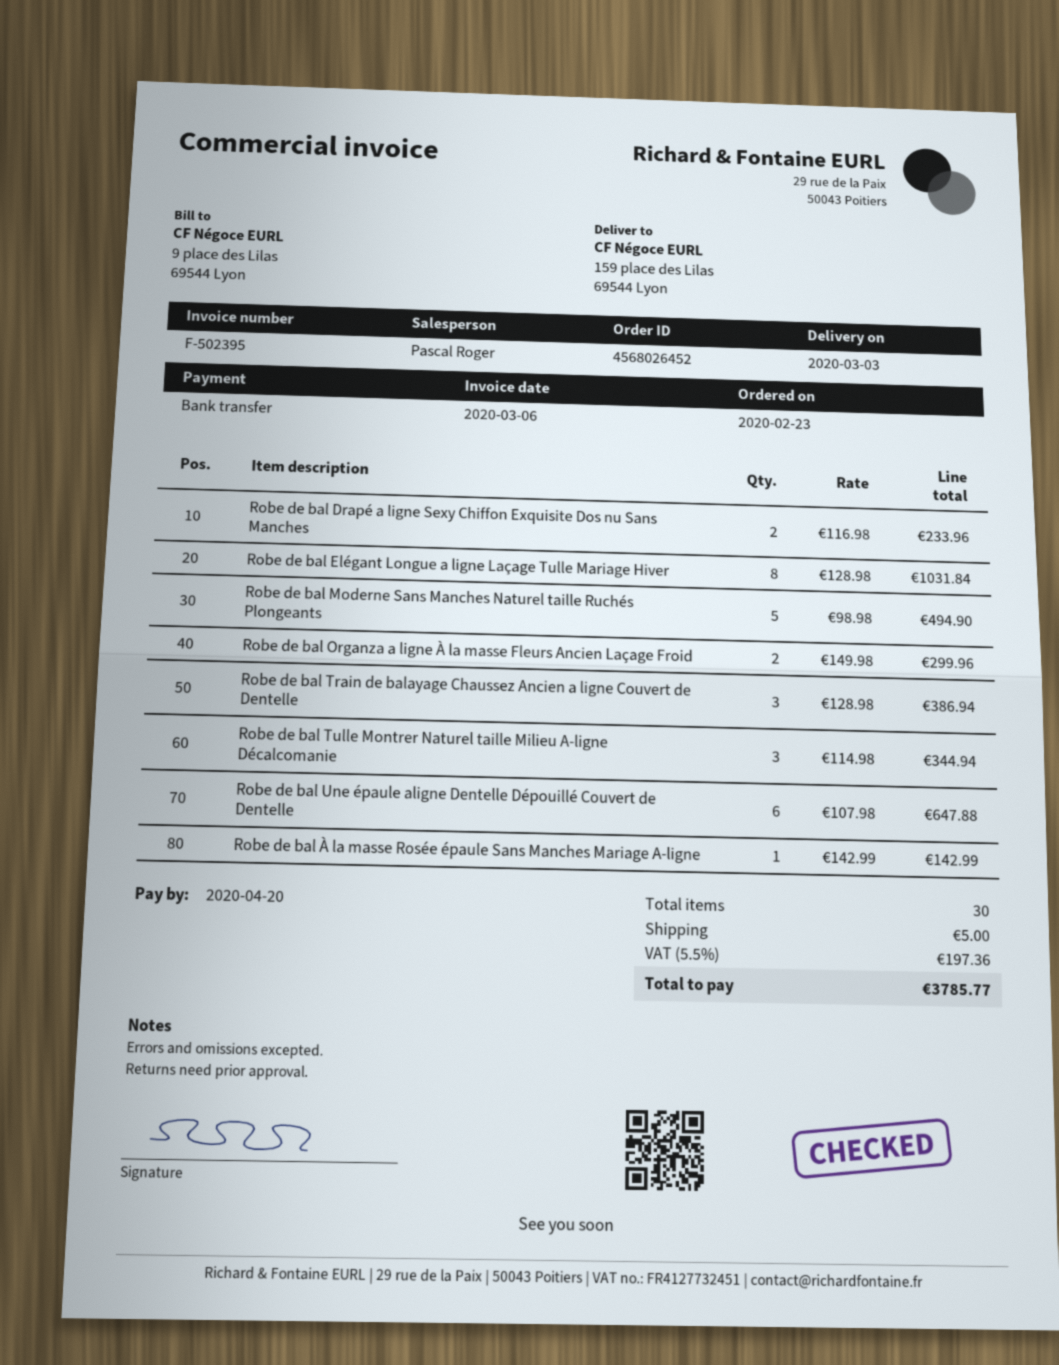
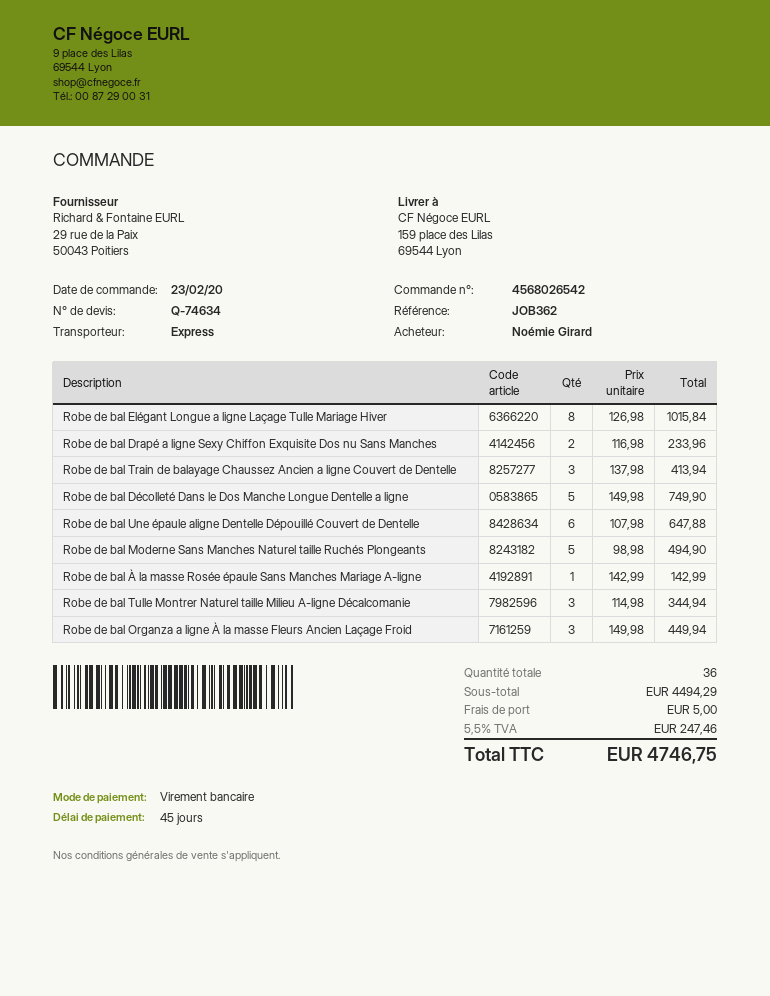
order number: 4568026452 -> 4568026542
Robe de bal Elégant Longue a ligne Laçage Tulle Mariage Hiver: 8 x 128.98 = 1031.84 -> 8 x 126.98 = 1015.84
Robe de bal Organza a ligne À la masse Fleurs Ancien Laçage Froid: 2 x 149.98 = 299.96 -> 3 x 149.98 = 449.94
Robe de bal Train de balayage Chaussez Ancien a ligne Couvert de Dentelle: 3 x 128.98 = 386.94 -> 3 x 137.98 = 413.94
Robe de bal Décolleté Dans le Dos Manche Longue Dentelle a ligne: none -> 5 x 149.98 = 749.90
total quantity: 30 -> 36
tax: 5.5% = 197.36 -> 5.5% = 247.46
total: 3785.77 -> 4746.75

